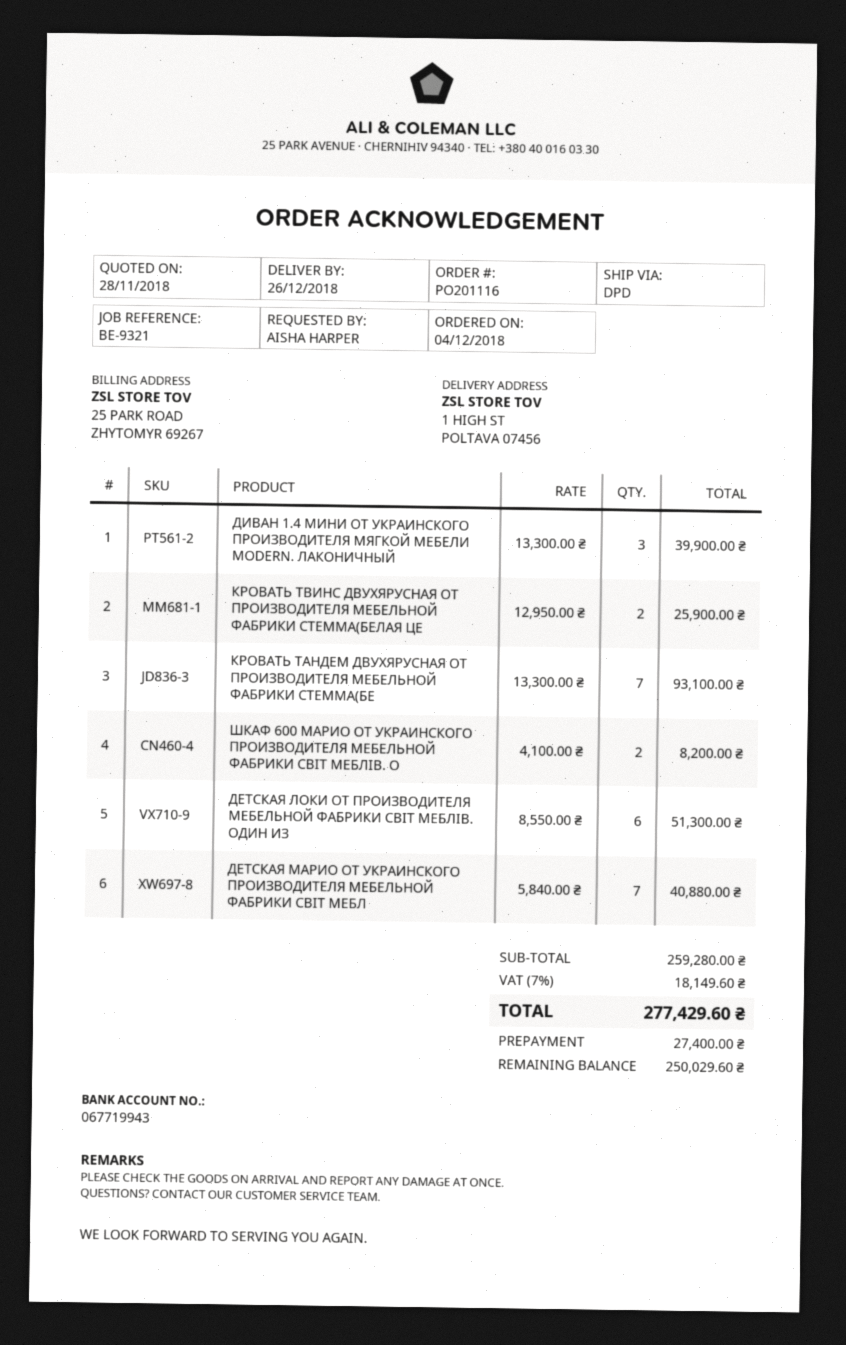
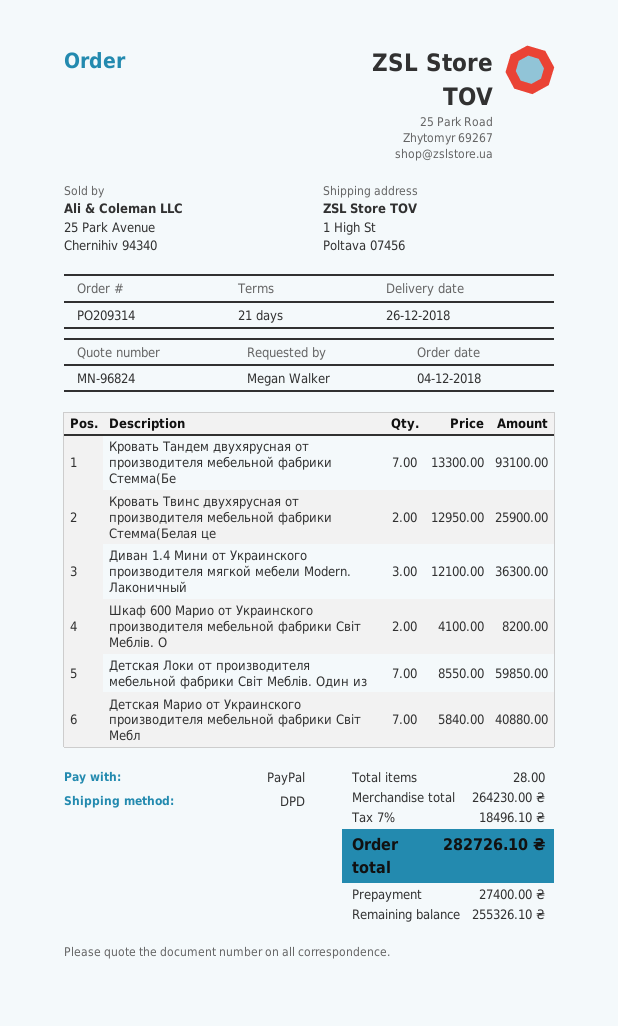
order number: PO201116 -> PO209314
ordered by: AISHA HARPER -> Megan Walker
ДИВАН 1.4 МИНИ ОТ УКРАИНСКОГО ПРОИЗВОДИТЕЛЯ МЯГКОЙ МЕБЕЛИ MODERN. ЛАКОНИЧНЫЙ: 3 x 13300.00 = 39900.00 -> 3 x 12100.00 = 36300.00
ДЕТСКАЯ ЛОКИ ОТ ПРОИЗВОДИТЕЛЯ МЕБЕЛЬНОЙ ФАБРИКИ СВIТ МЕБЛIВ. ОДИН ИЗ: 6 x 8550.00 = 51300.00 -> 7 x 8550.00 = 59850.00
subtotal: 259280.00 -> 264230.00
tax: 7% = 18149.60 -> 7% = 18496.10
total: 277429.60 -> 282726.10
balance: 250029.60 -> 255326.10

